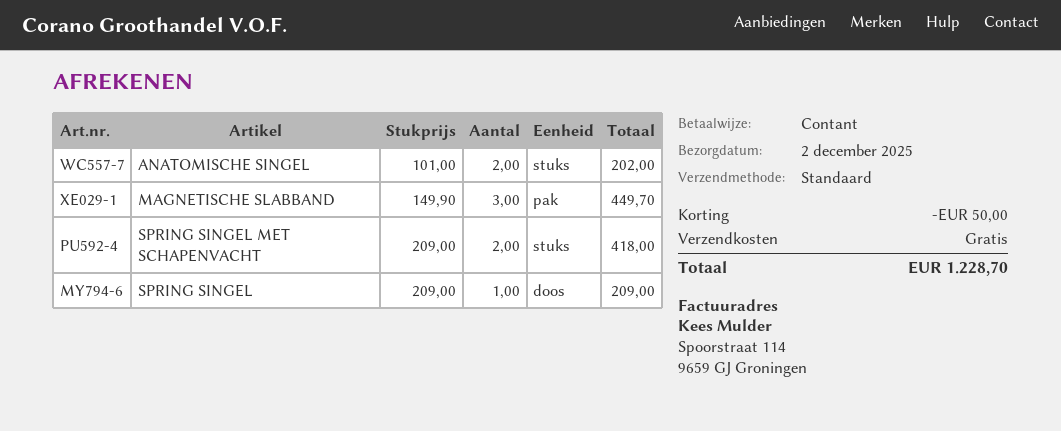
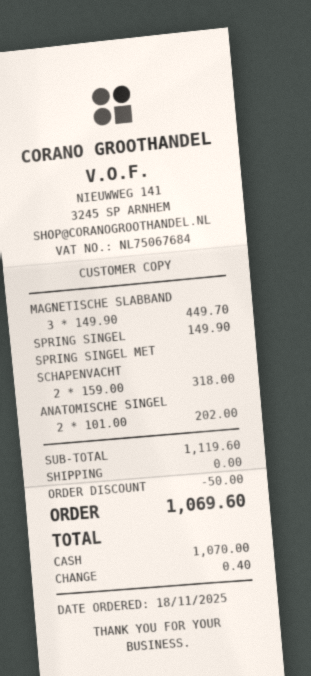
SPRING SINGEL MET SCHAPENVACHT: 2 x 209.00 = 418.00 -> 2 x 159.00 = 318.00
SPRING SINGEL: 1 x 209.00 = 209.00 -> 1 x 149.90 = 149.90
total: 1228.70 -> 1069.60

